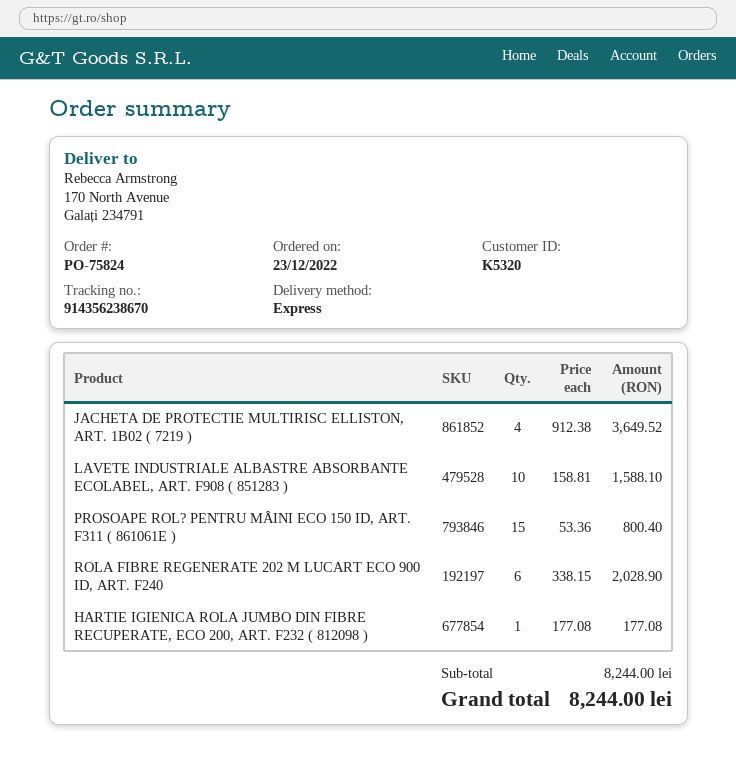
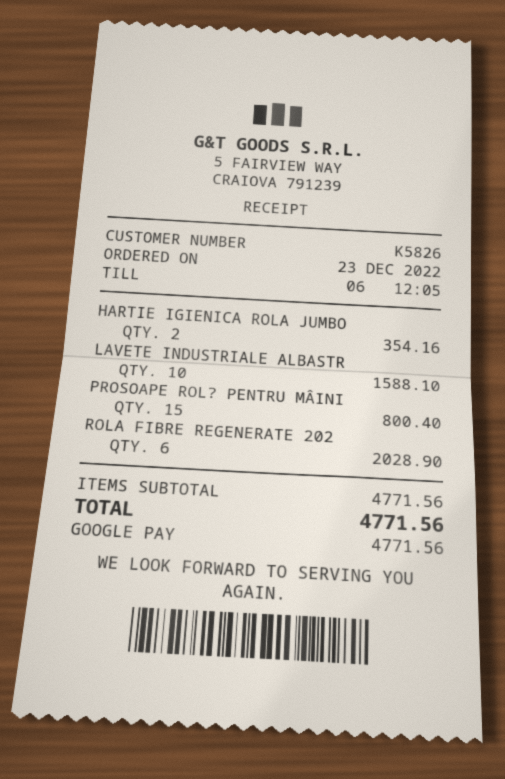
customer number: K5320 -> K5826
JACHETA DE PROTECTIE MULTIRISC ELLISTON, ART. 1B02 ( 7219 ): 4 for 3649.52 -> none
HARTIE IGIENICA ROLA JUMBO DIN FIBRE RECUPERATE, ECO 200, ART. F232 ( 812098 ): 1 for 177.08 -> 2 for 354.16
subtotal: 8244.00 -> 4771.56
total: 8244.00 -> 4771.56

